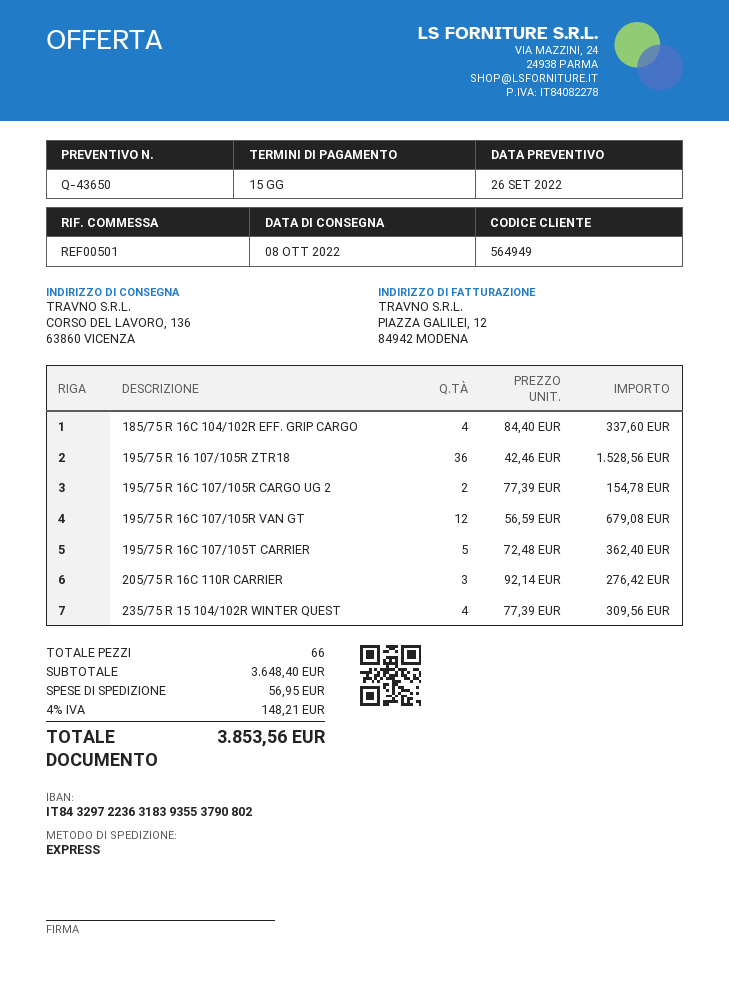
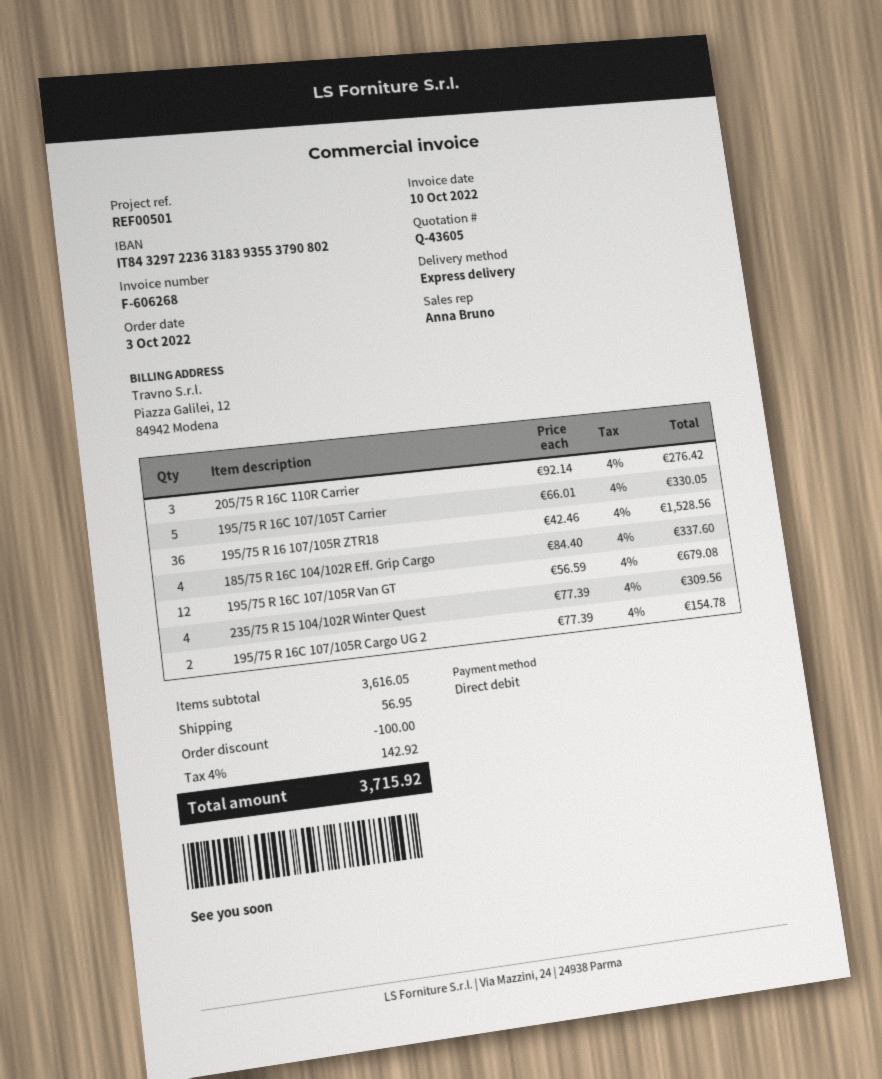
quote number: Q-43650 -> Q-43605
195/75 R 16C 107/105T CARRIER: 5 x 72.48 = 362.40 -> 5 x 66.01 = 330.05
subtotal: 3648.40 -> 3616.05
discount: none -> 100.00
tax: 4% = 148.21 -> 4% = 142.92
total: 3853.56 -> 3715.92

